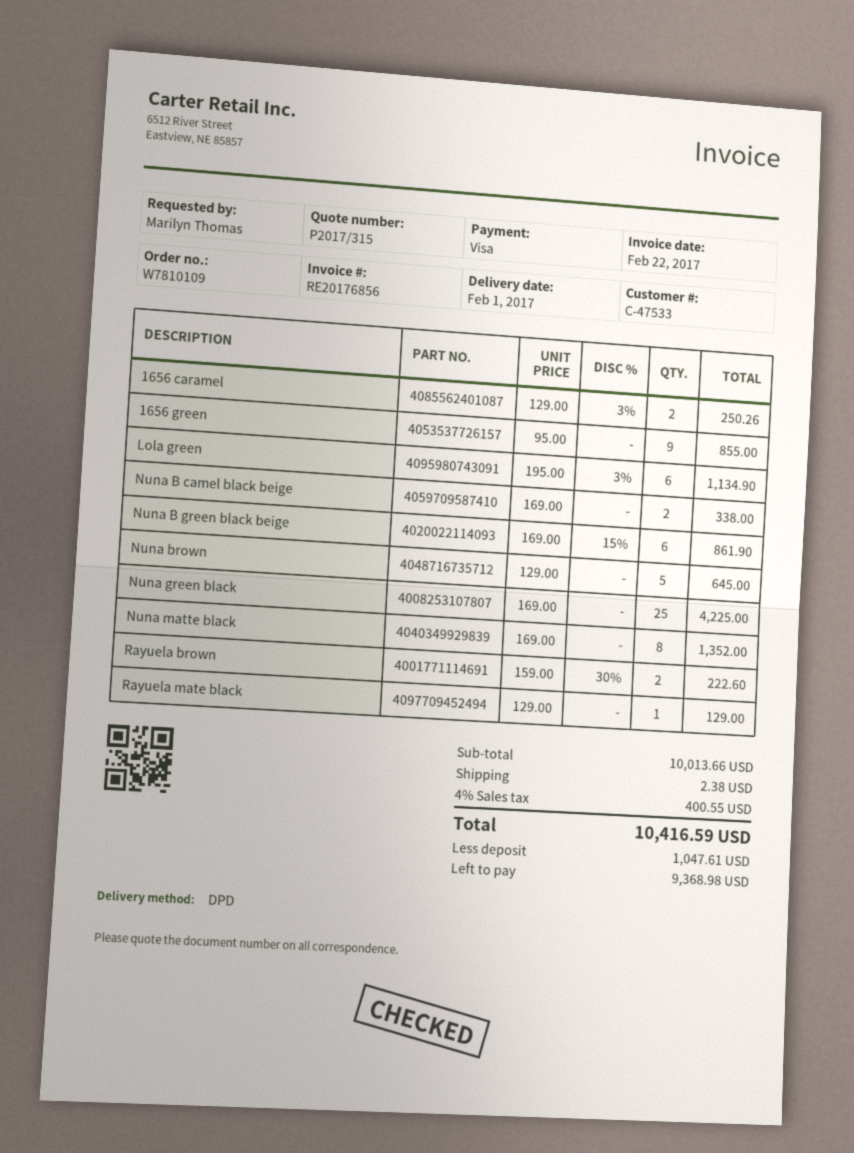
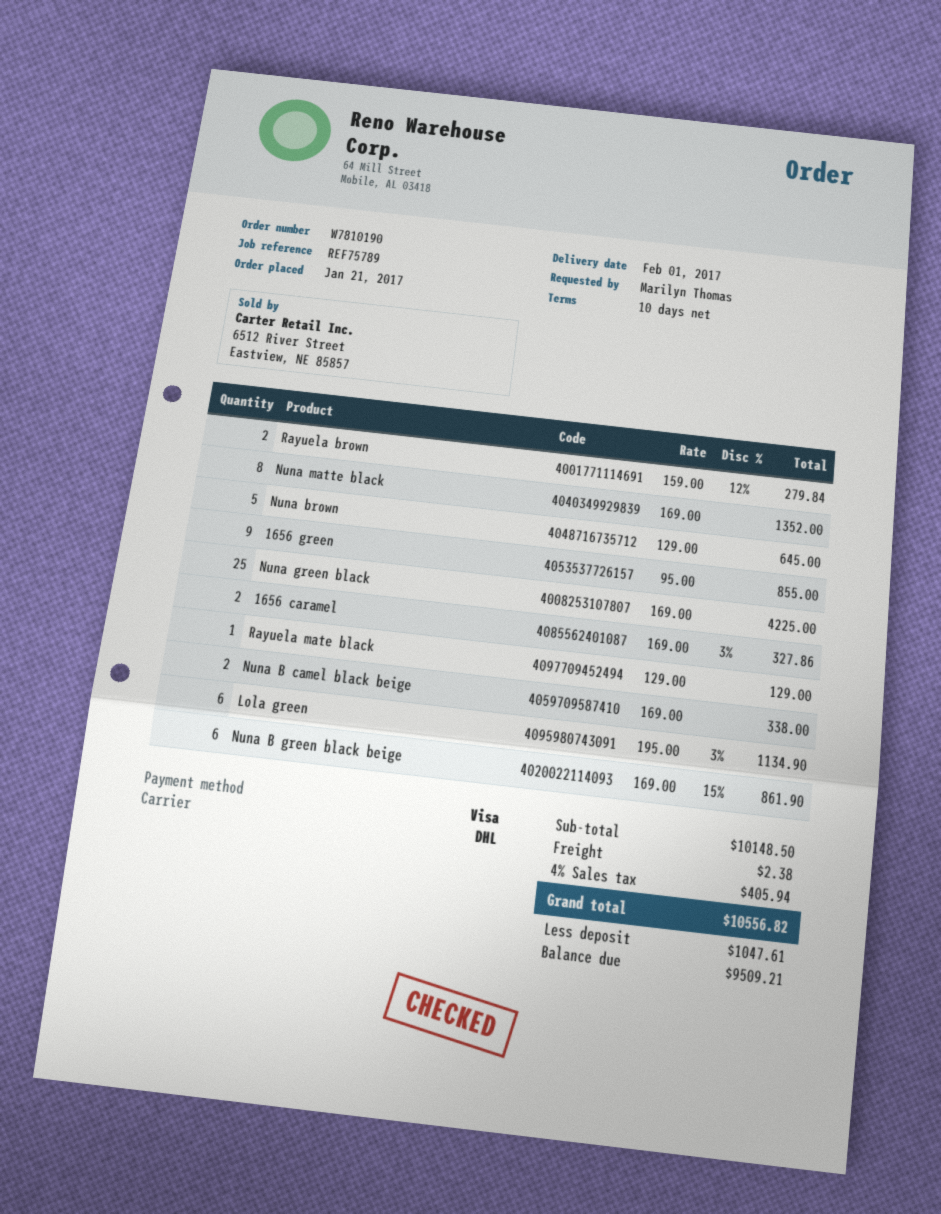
order number: W7810109 -> W7810190
shipping method: DPD -> DHL
1656 caramel: 2 x 129.00 - 3% = 250.26 -> 2 x 169.00 - 3% = 327.86
Rayuela brown: 2 x 159.00 - 30% = 222.60 -> 2 x 159.00 - 12% = 279.84
subtotal: 10013.66 -> 10148.50
tax: 4% = 400.55 -> 4% = 405.94
total: 10416.59 -> 10556.82
balance: 9368.98 -> 9509.21

